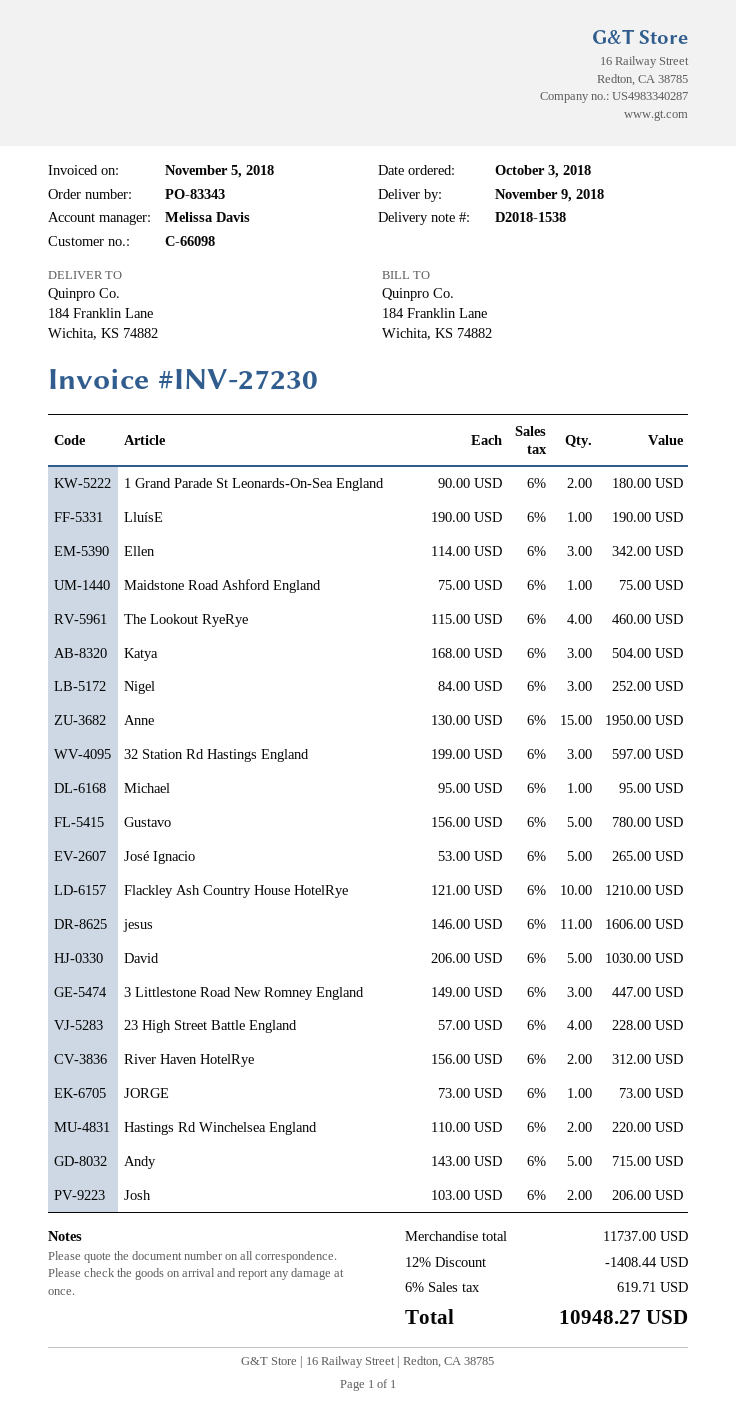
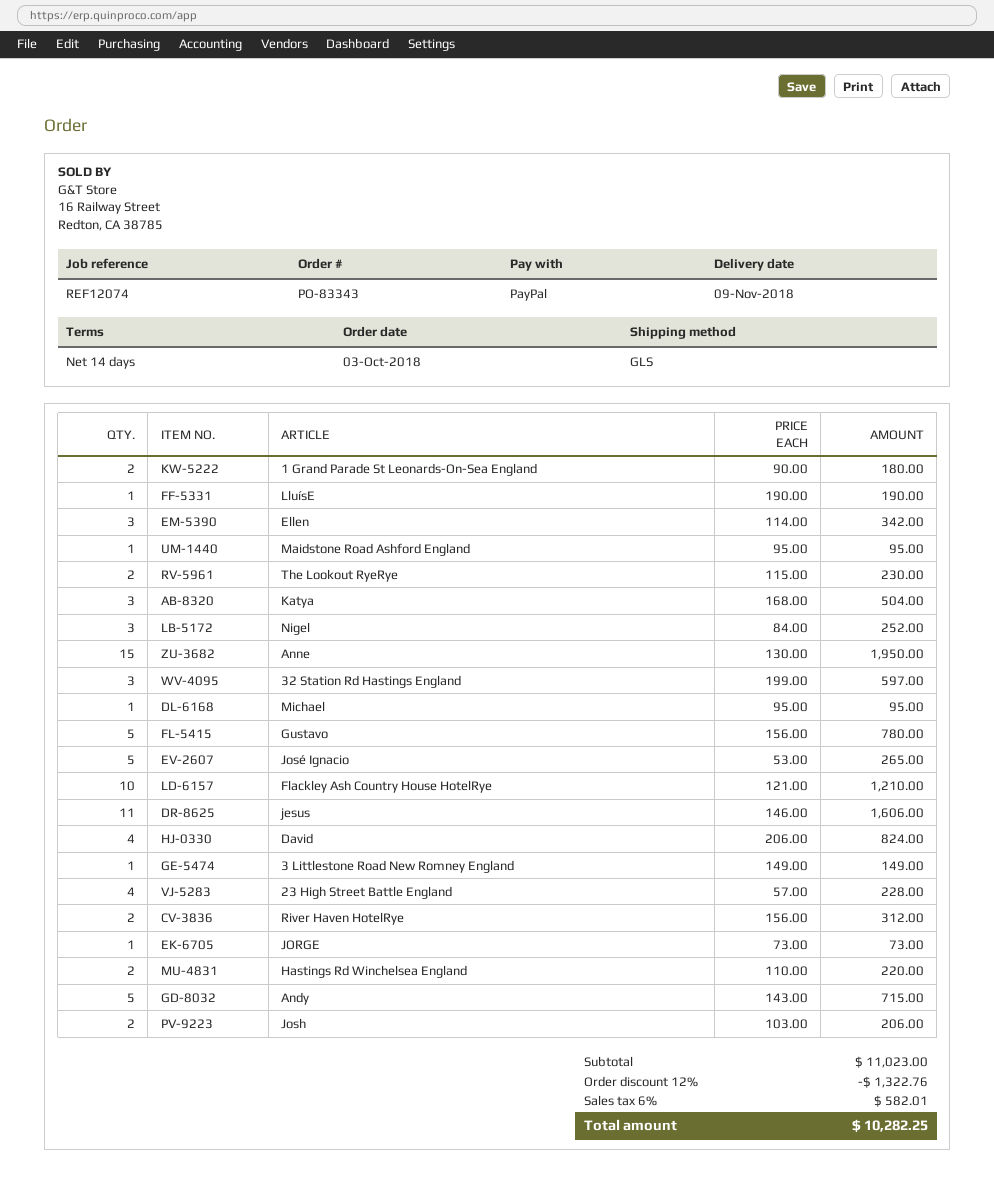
Maidstone Road Ashford England: 1 x 75.00 = 75.00 -> 1 x 95.00 = 95.00
The Lookout RyeRye: 4 x 115.00 = 460.00 -> 2 x 115.00 = 230.00
David: 5 x 206.00 = 1030.00 -> 4 x 206.00 = 824.00
3 Littlestone Road New Romney England: 3 x 149.00 = 447.00 -> 1 x 149.00 = 149.00
subtotal: 11737.00 -> 11023.00
discount: 12% = 1408.44 -> 12% = 1322.76
tax: 6% = 619.71 -> 6% = 582.01
total: 10948.27 -> 10282.25

